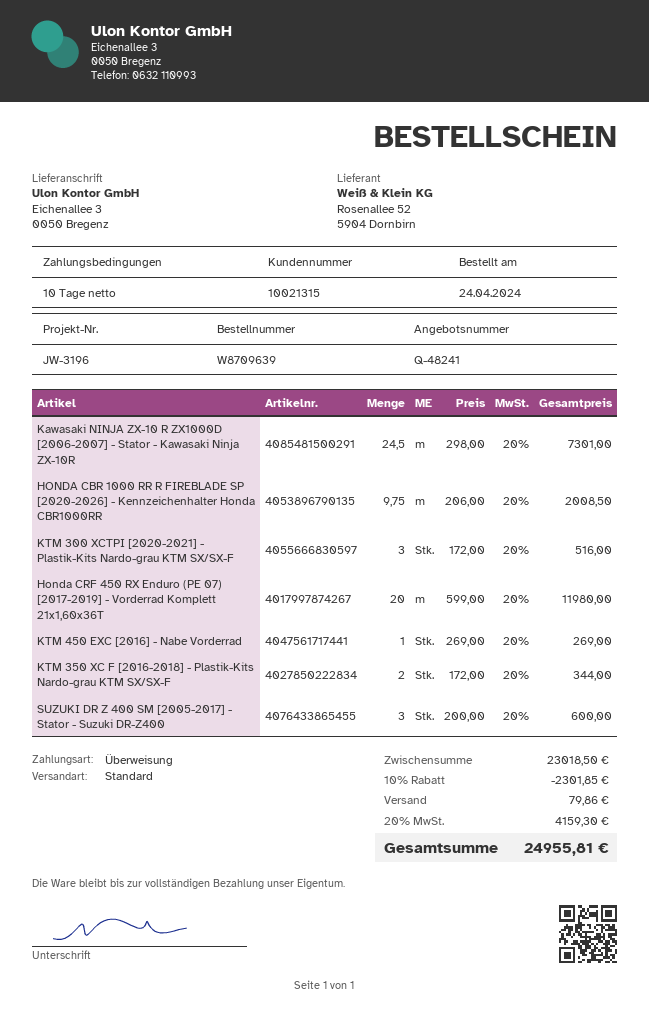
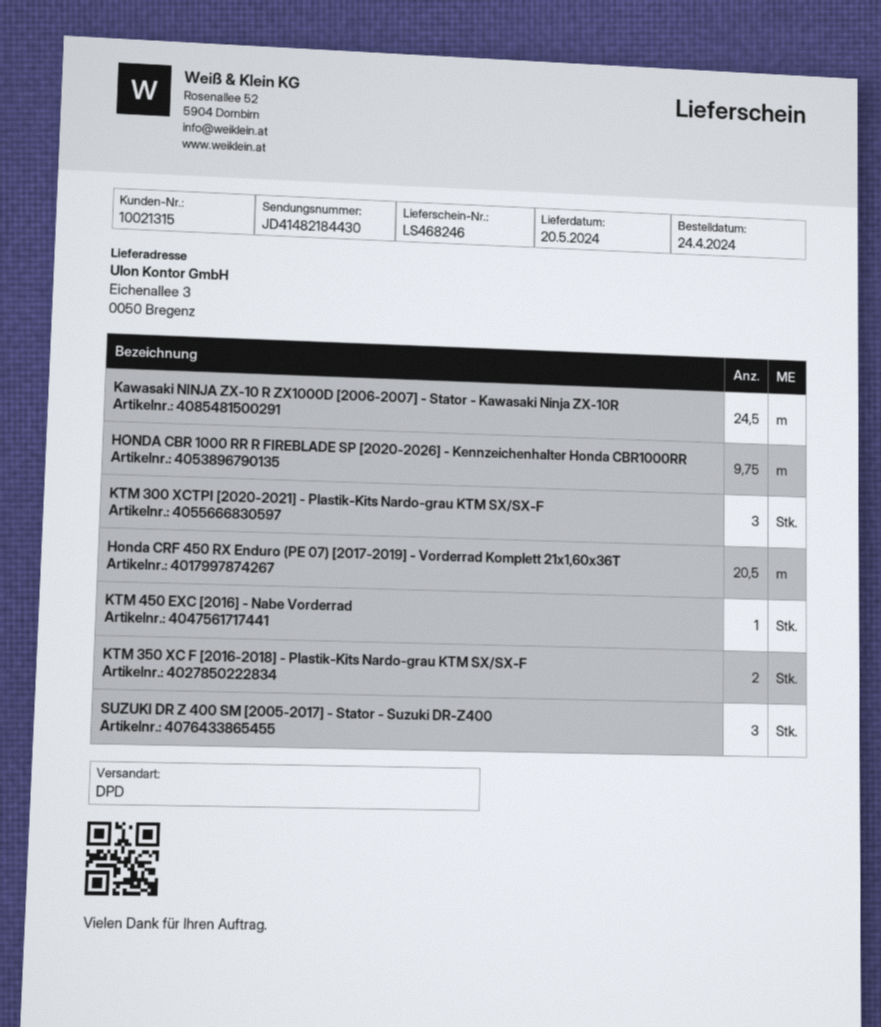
shipping method: standard -> DPD
Honda CRF 450 RX Enduro (PE 07) [2017-2019] - Vorderrad Komplett 21x1,60x36T: 20 -> 20.5

